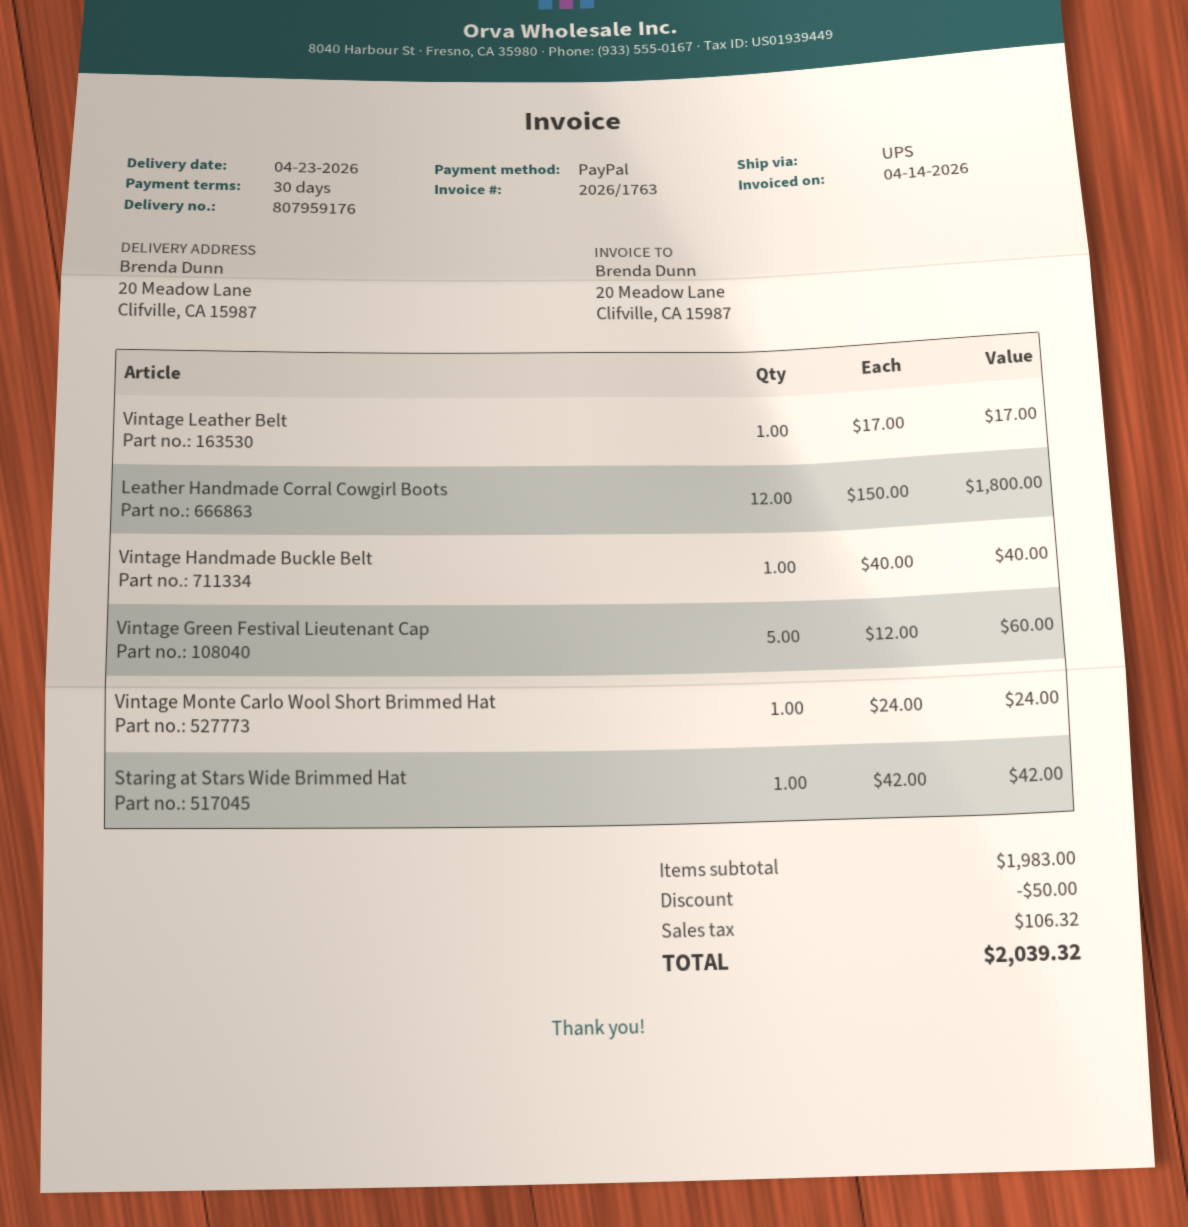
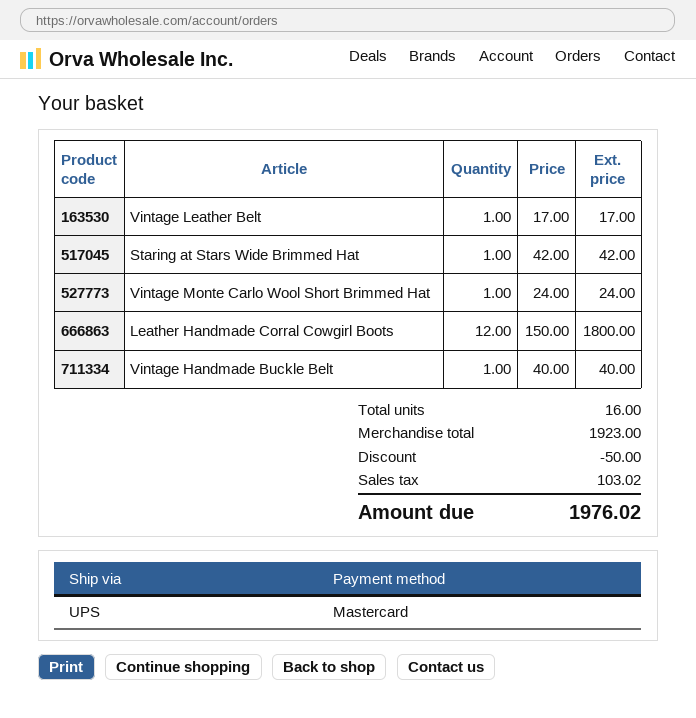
payment method: PayPal -> Mastercard
Vintage Green Festival Lieutenant Cap: 5 x 12.00 = 60.00 -> none
subtotal: 1983.00 -> 1923.00
tax: 106.32 -> 103.02
total: 2039.32 -> 1976.02

